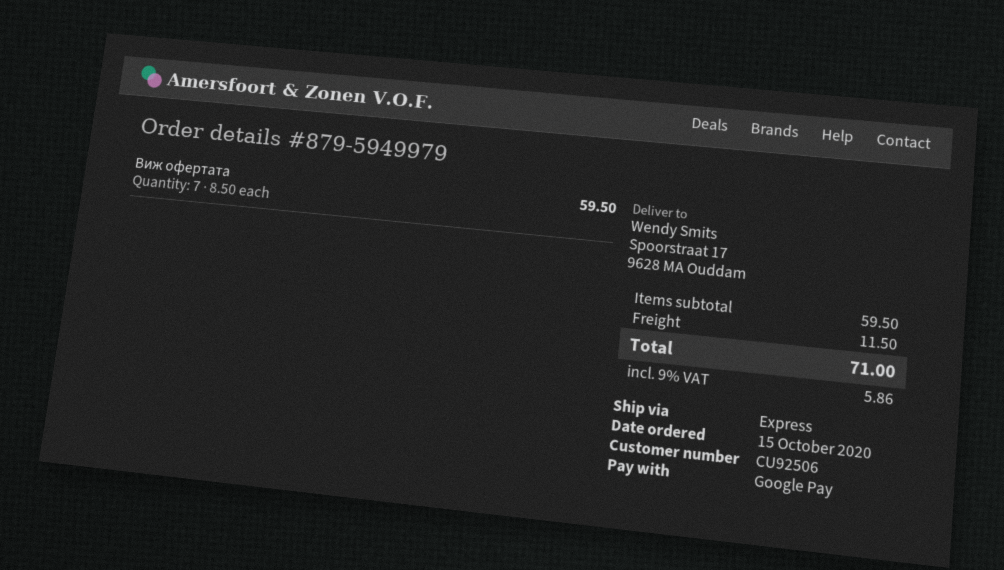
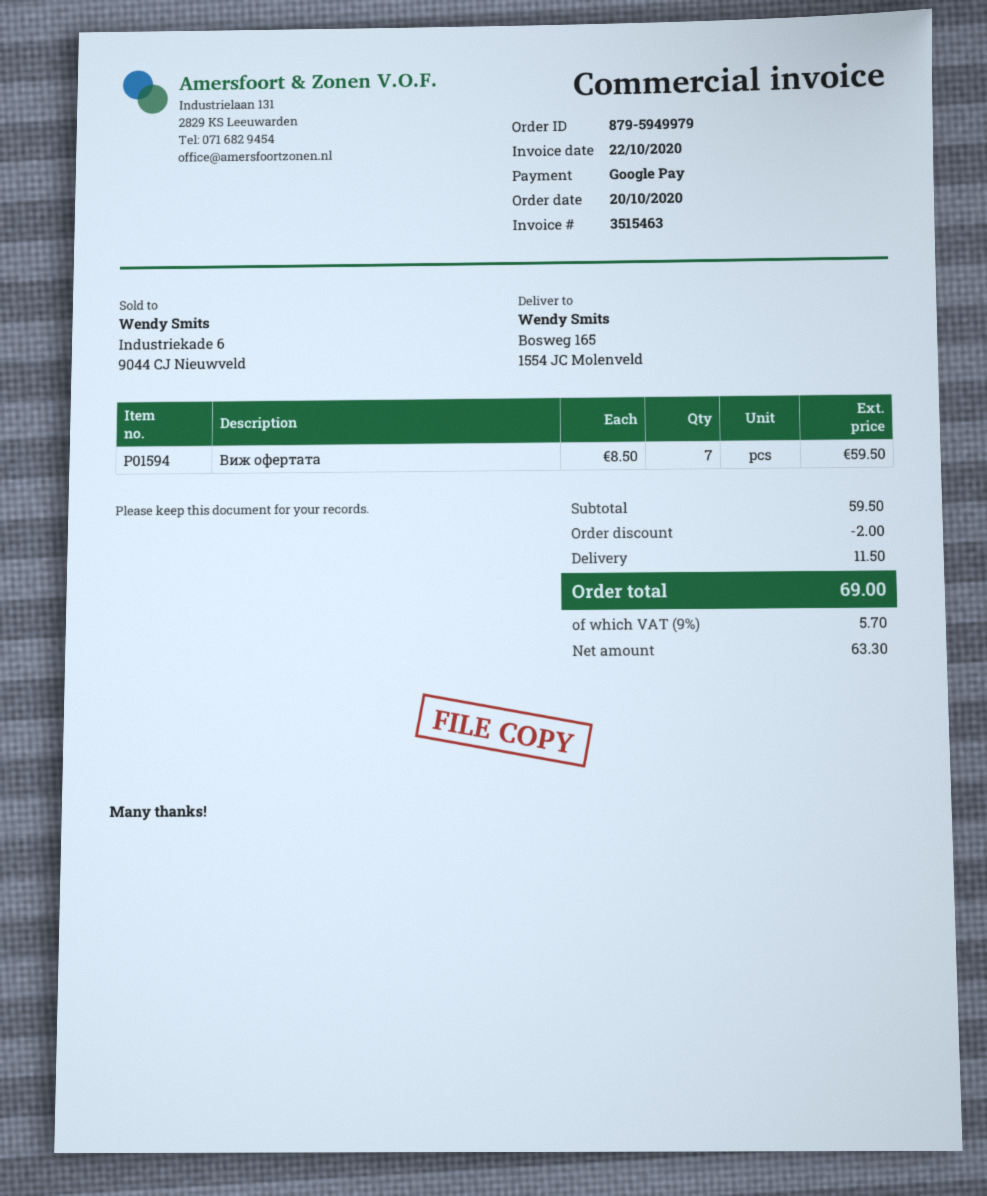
order date: 2020-10-15 -> 2020-10-20
ship to: Spoorstraat 17, 9628 MA Ouddam -> Bosweg 165, 1554 JC Molenveld
discount: none -> 2.00
tax: 9% = 5.86 -> 9% = 5.70
total: 71.00 -> 69.00

